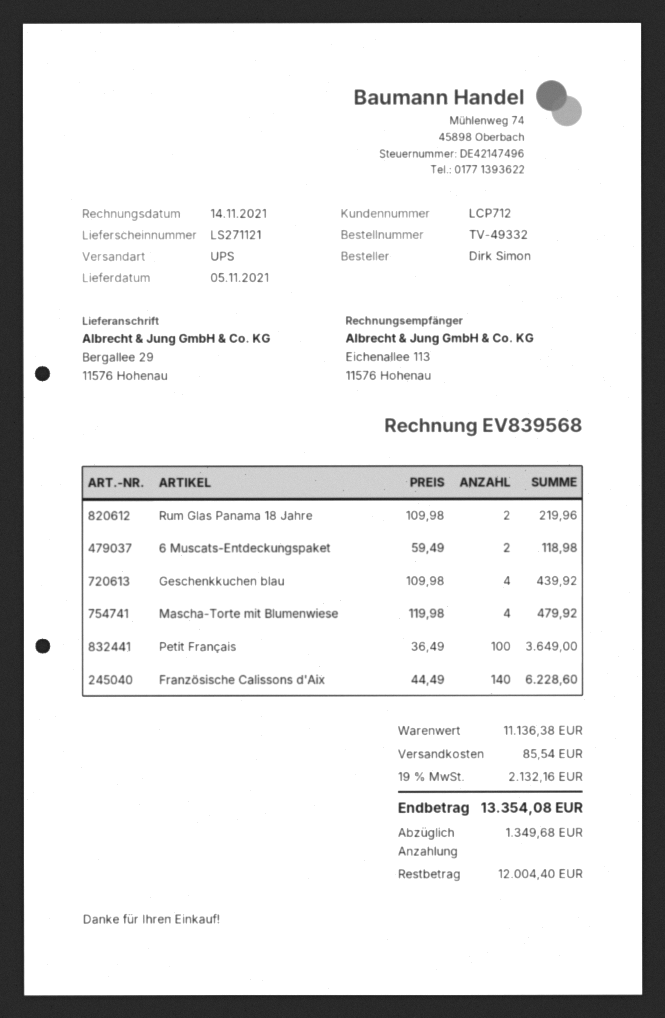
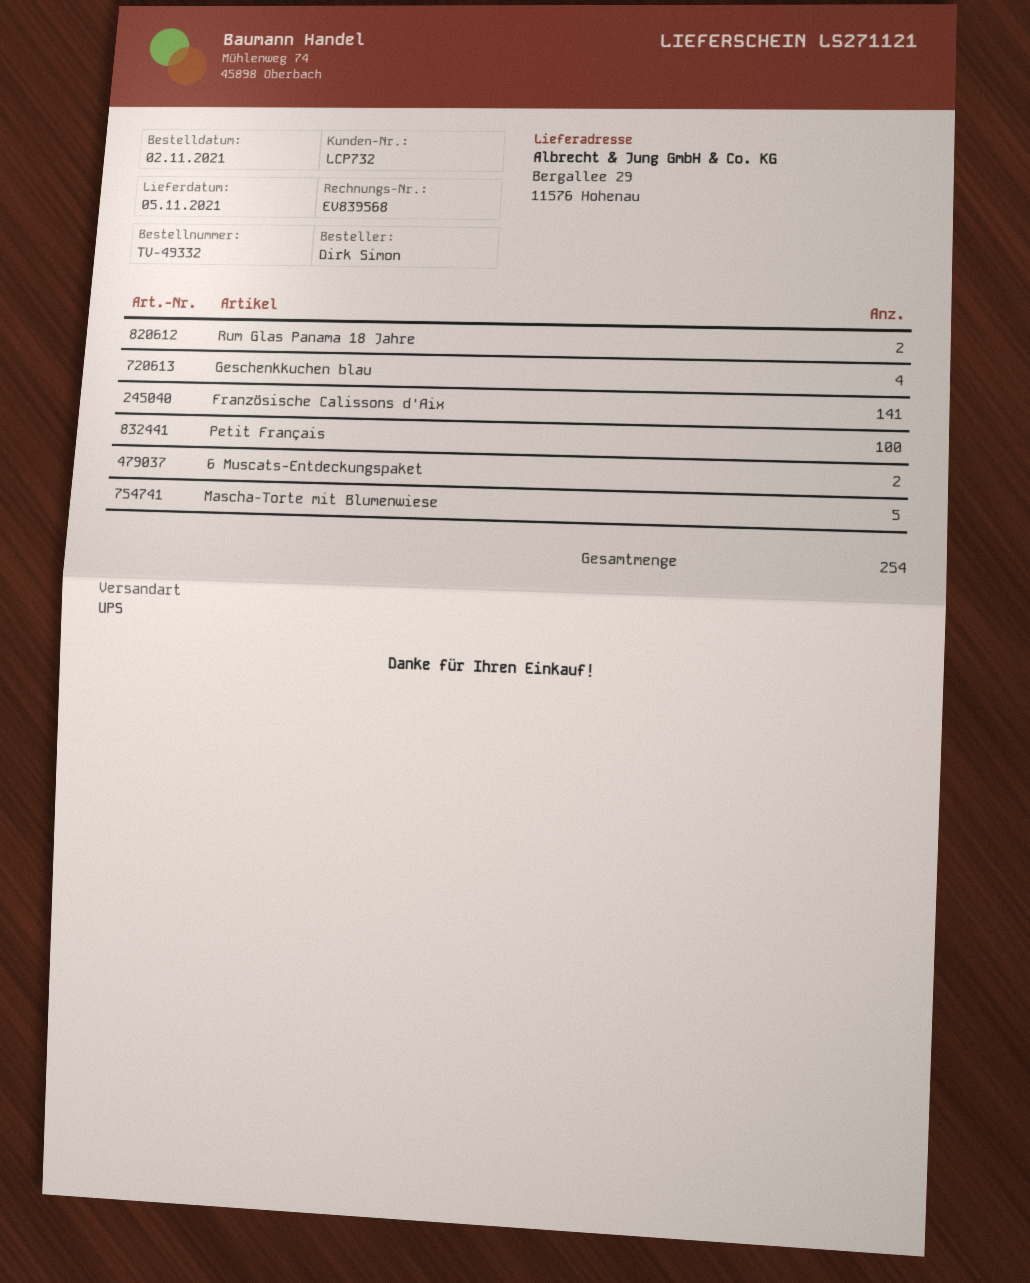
customer number: LCP712 -> LCP732
Mascha-Torte mit Blumenwiese: 4 -> 5
Französische Calissons d'Aix: 140 -> 141

